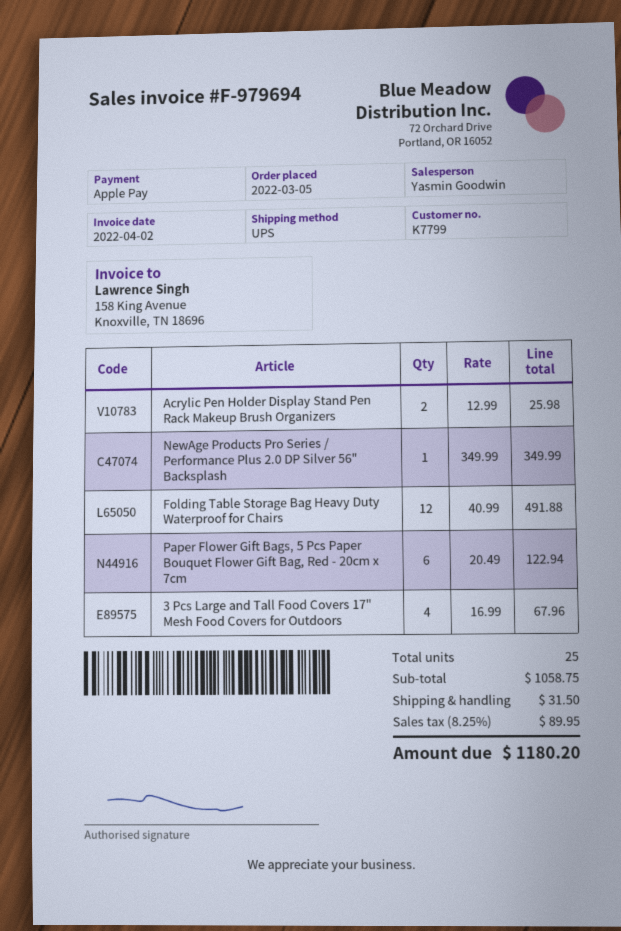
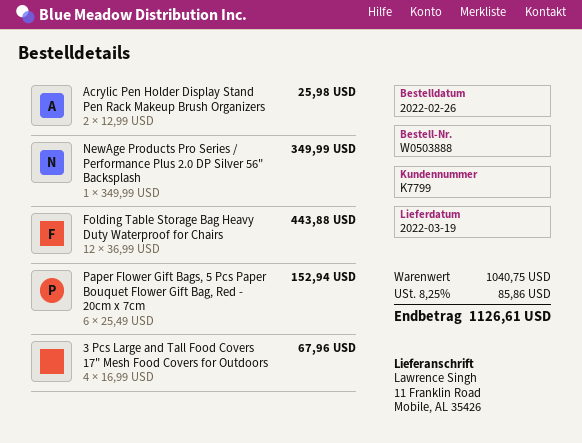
order date: 2022-03-05 -> 2022-02-26
Folding Table Storage Bag Heavy Duty Waterproof for Chairs: 12 x 40.99 = 491.88 -> 12 x 36.99 = 443.88
Paper Flower Gift Bags, 5 Pcs Paper Bouquet Flower Gift Bag, Red - 20cm x 7cm: 6 x 20.49 = 122.94 -> 6 x 25.49 = 152.94
subtotal: 1058.75 -> 1040.75
shipping: 31.50 -> none
tax: 8.25% = 89.95 -> 8.25% = 85.86
total: 1180.20 -> 1126.61

